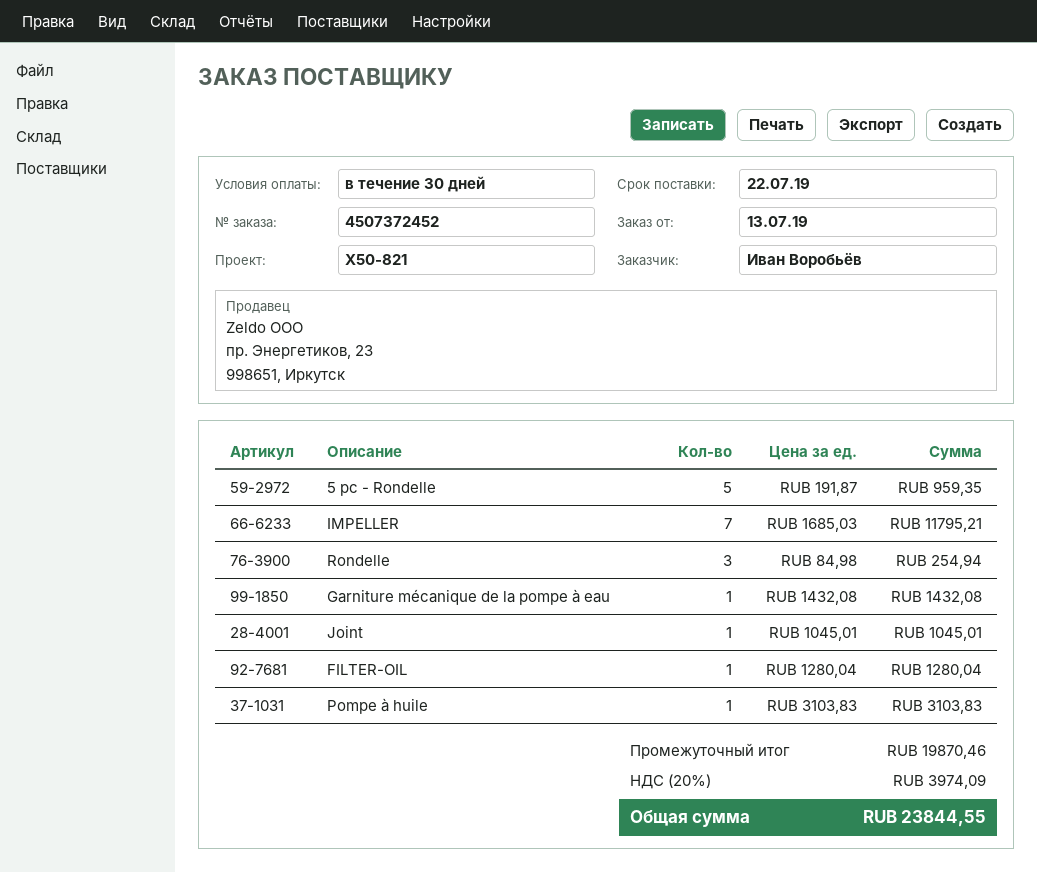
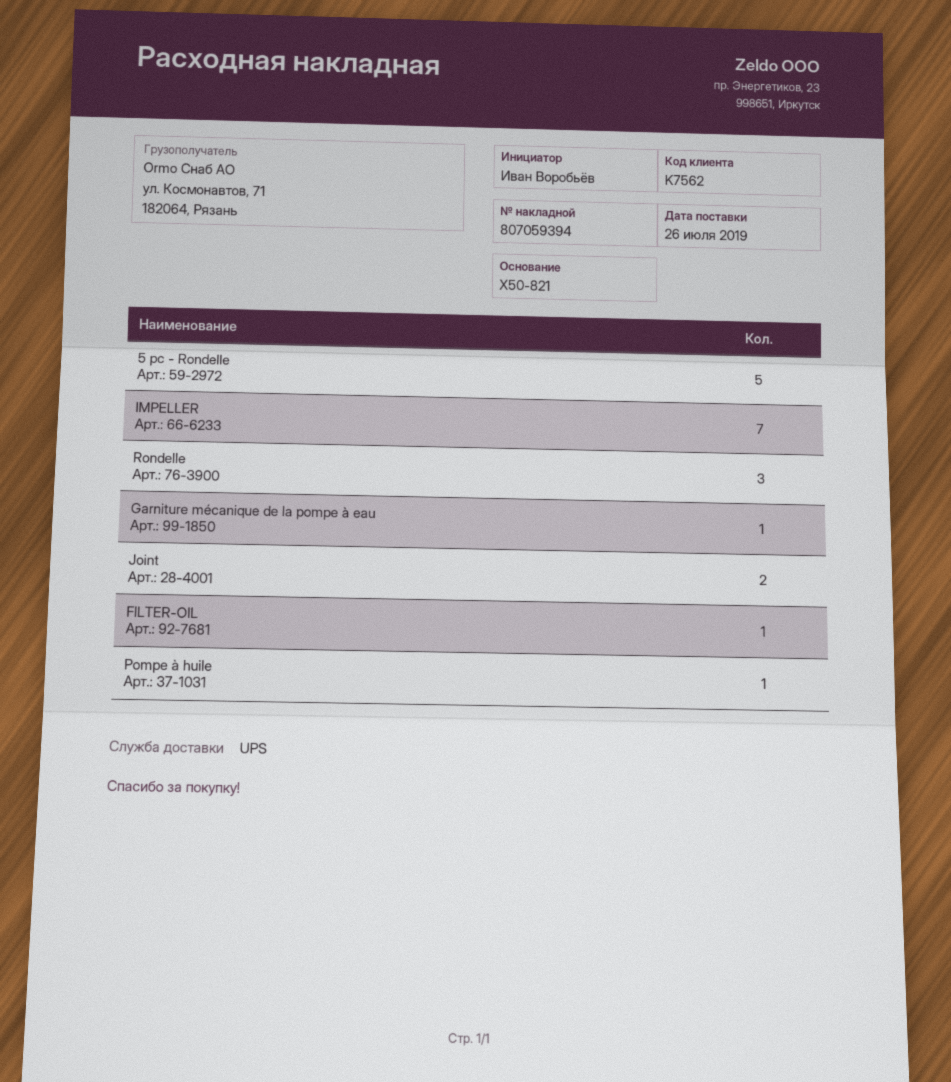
delivery date: 2019-07-22 -> 2019-07-26
Joint: 1 -> 2

